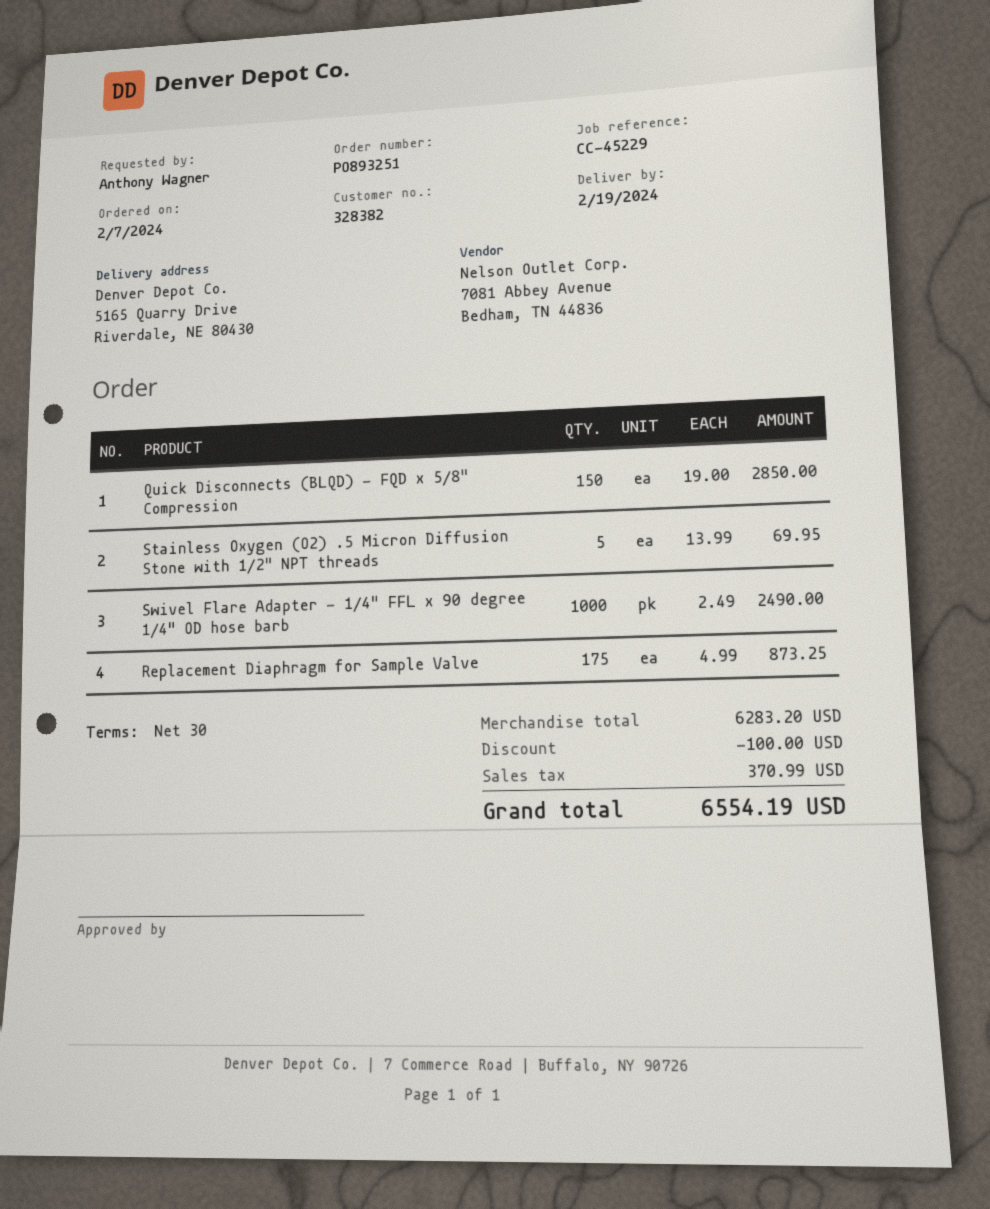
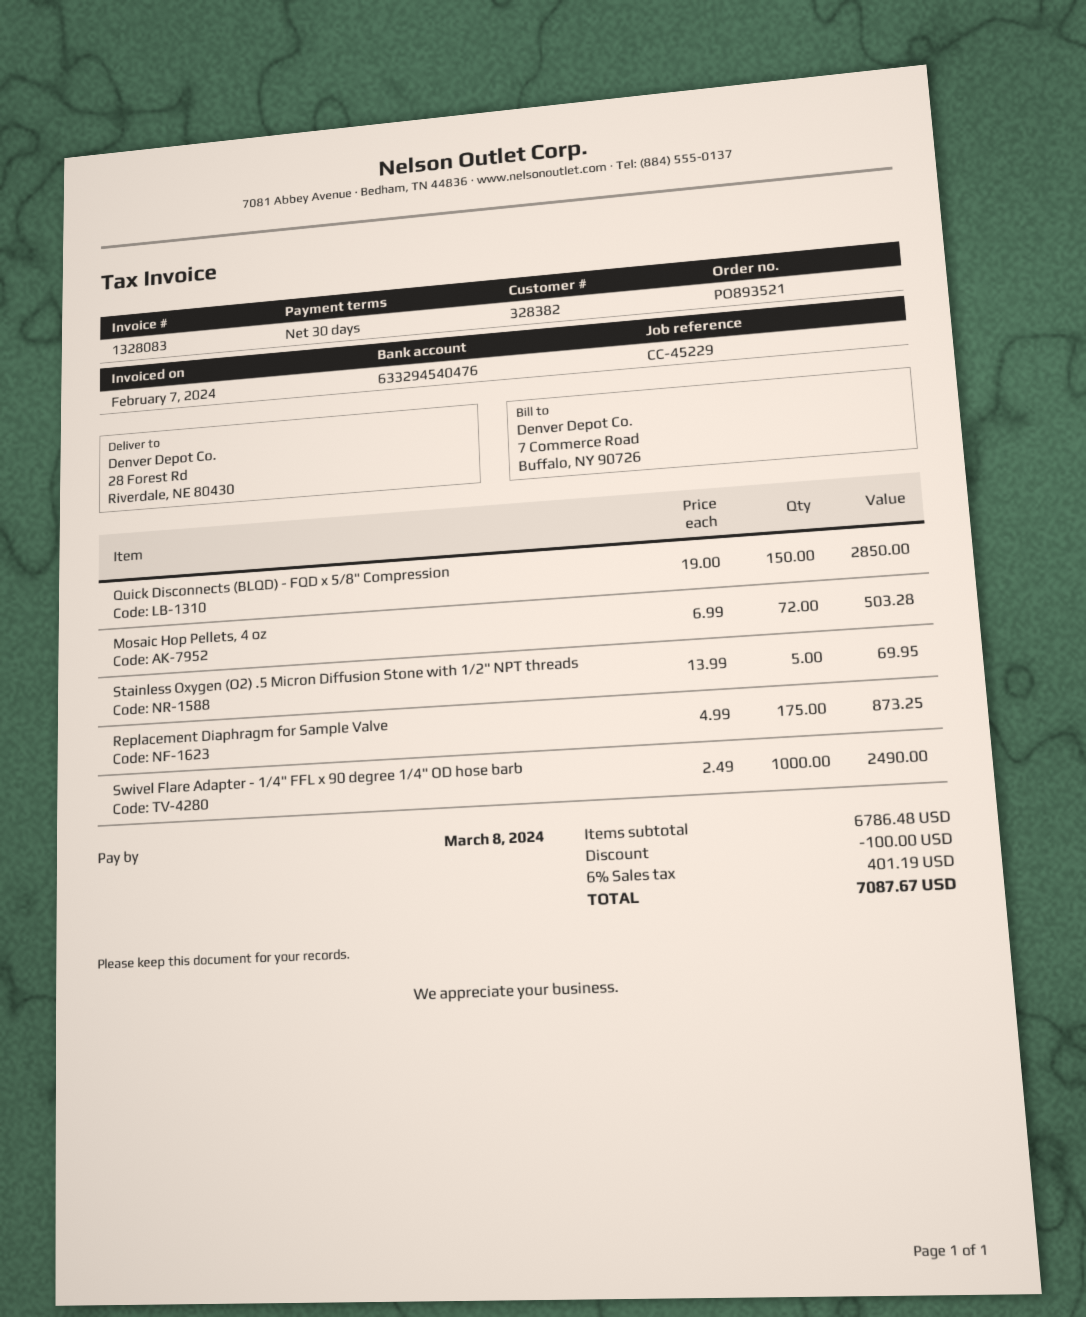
order number: PO893251 -> PO893521
ship to: 5165 Quarry Drive, Riverdale, NE 80430 -> 28 Forest Rd, Riverdale, NE 80430
Mosaic Hop Pellets, 4 oz: none -> 72 x 6.99 = 503.28
subtotal: 6283.20 -> 6786.48
tax: 370.99 -> 401.19
total: 6554.19 -> 7087.67

